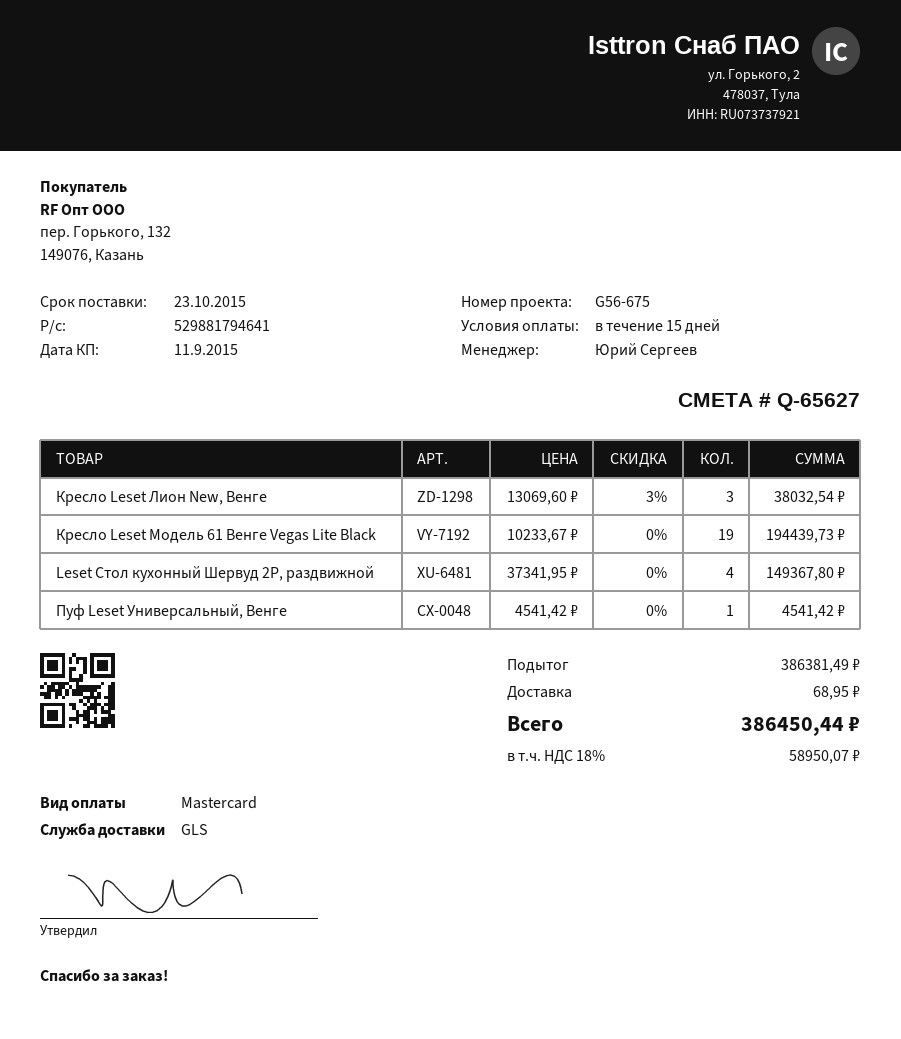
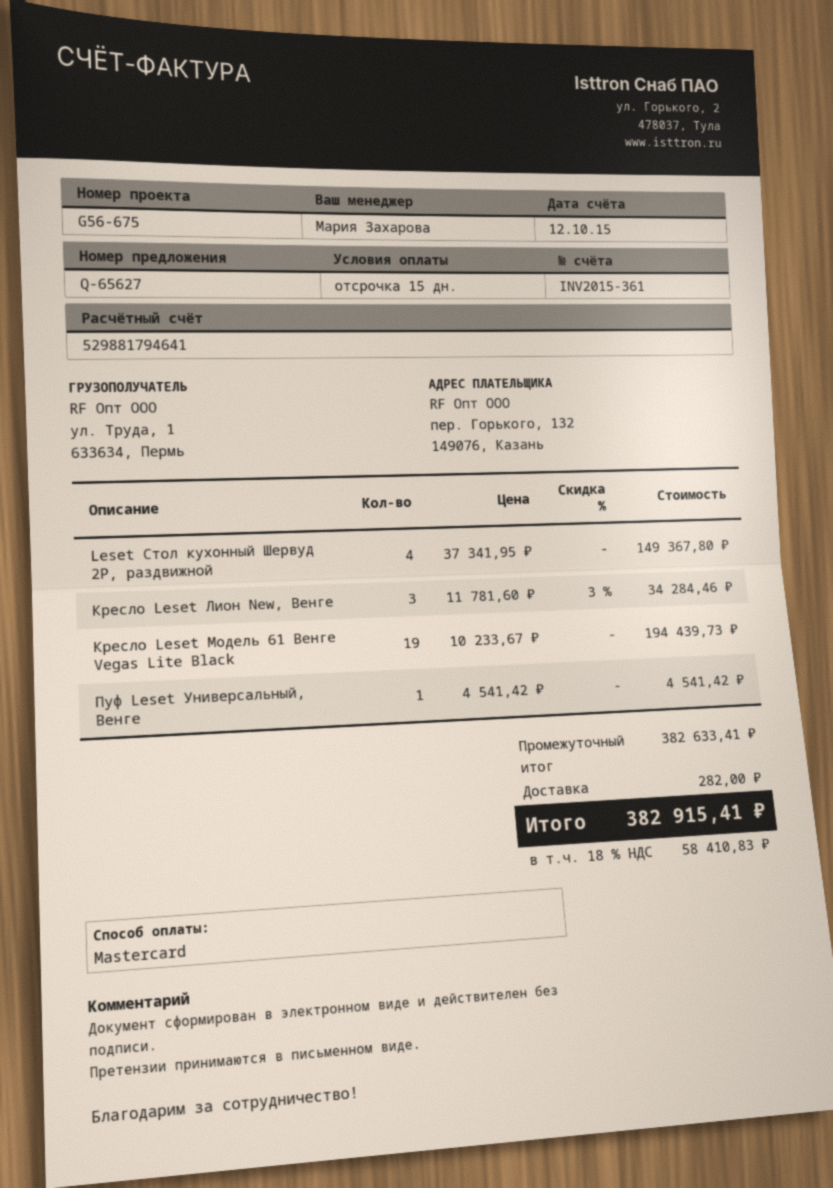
sales rep: Юрий Сергеев -> Мария Захарова
Кресло Leset Лион New, Венге: 3 x 13069.60 - 3% = 38032.54 -> 3 x 11781.60 - 3% = 34284.46
subtotal: 386381.49 -> 382633.41
shipping: 68.95 -> 282.00
tax: 18% = 58950.07 -> 18% = 58410.83
total: 386450.44 -> 382915.41

